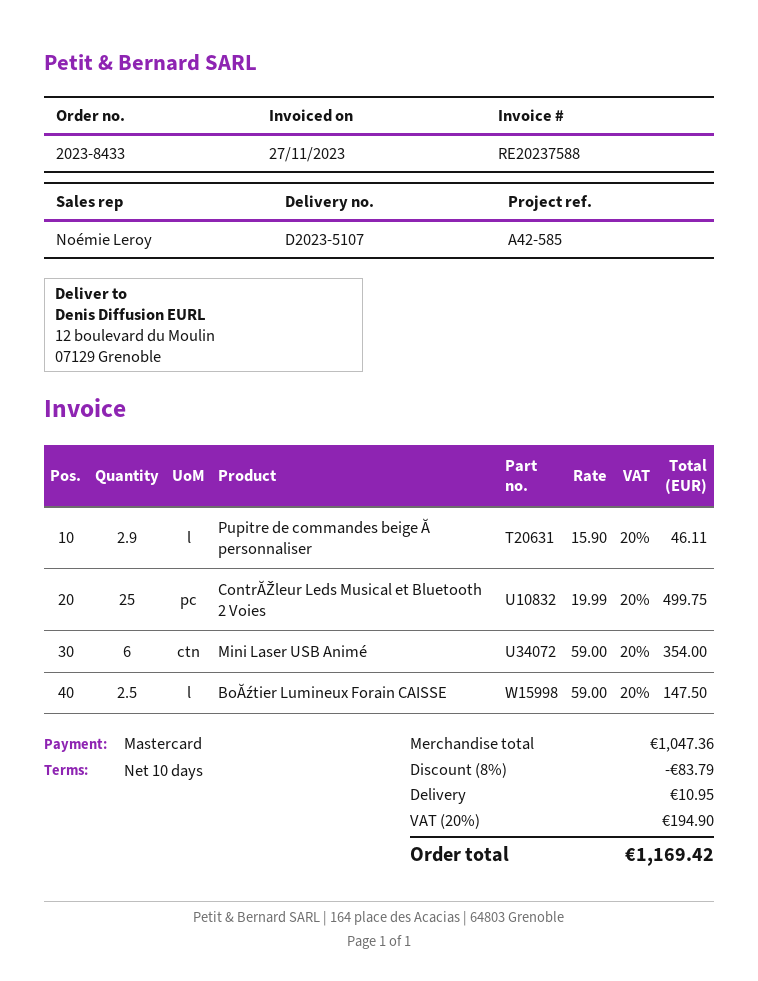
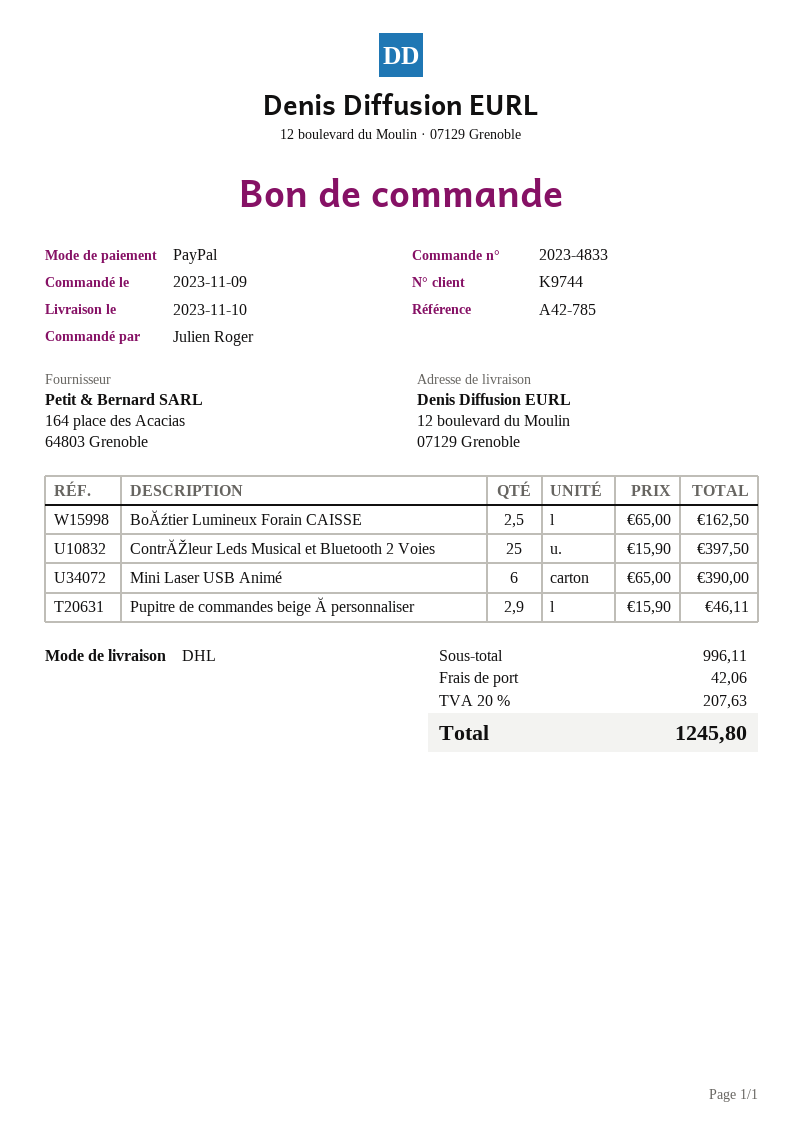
order number: 2023-8433 -> 2023-4833
reference: A42-585 -> A42-785
payment method: Mastercard -> PayPal
ContrĂŽleur Leds Musical et Bluetooth 2 Voies: 25 x 19.99 = 499.75 -> 25 x 15.90 = 397.50
Mini Laser USB Animé: 6 x 59.00 = 354.00 -> 6 x 65.00 = 390.00
BoĂźtier Lumineux Forain CAISSE: 2.5 x 59.00 = 147.50 -> 2.5 x 65.00 = 162.50
subtotal: 1047.36 -> 996.11
discount: 8% = 83.79 -> none
shipping: 10.95 -> 42.06
tax: 20% = 194.90 -> 20% = 207.63
total: 1169.42 -> 1245.80

